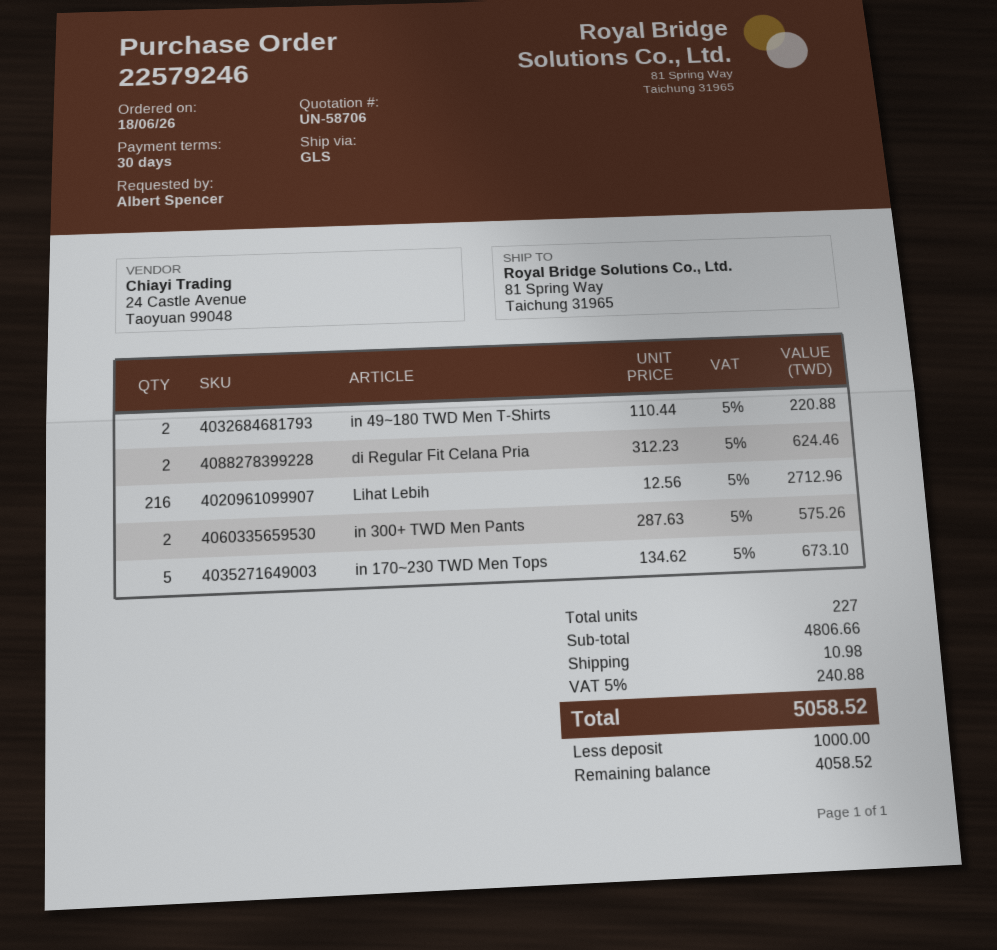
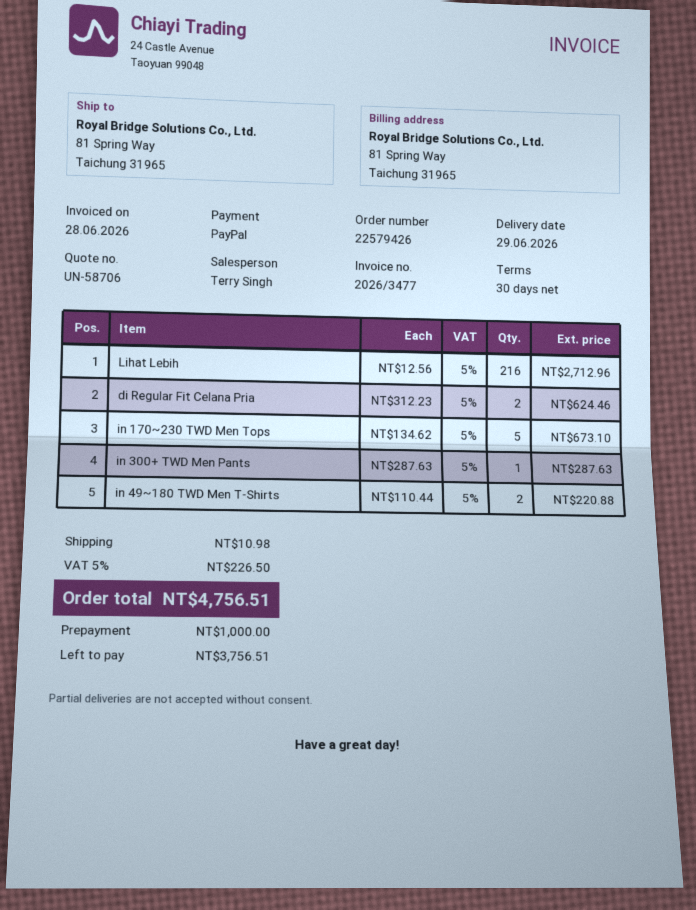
order number: 22579246 -> 22579426
in 300+ TWD Men Pants: 2 x 287.63 = 575.26 -> 1 x 287.63 = 287.63
tax: 5% = 240.88 -> 5% = 226.50
total: 5058.52 -> 4756.51
balance: 4058.52 -> 3756.51

